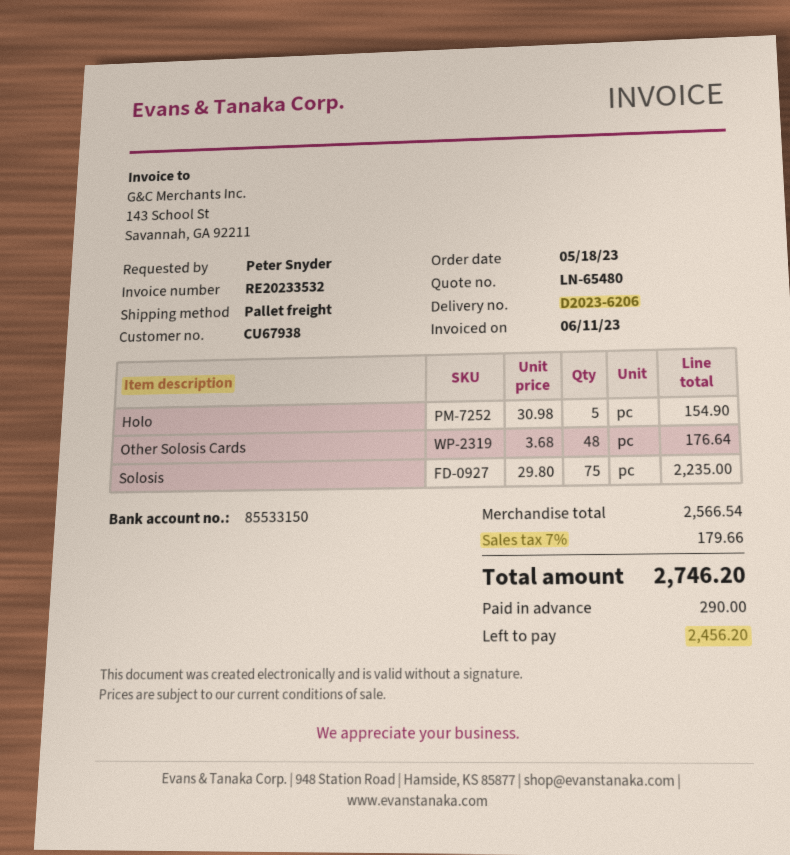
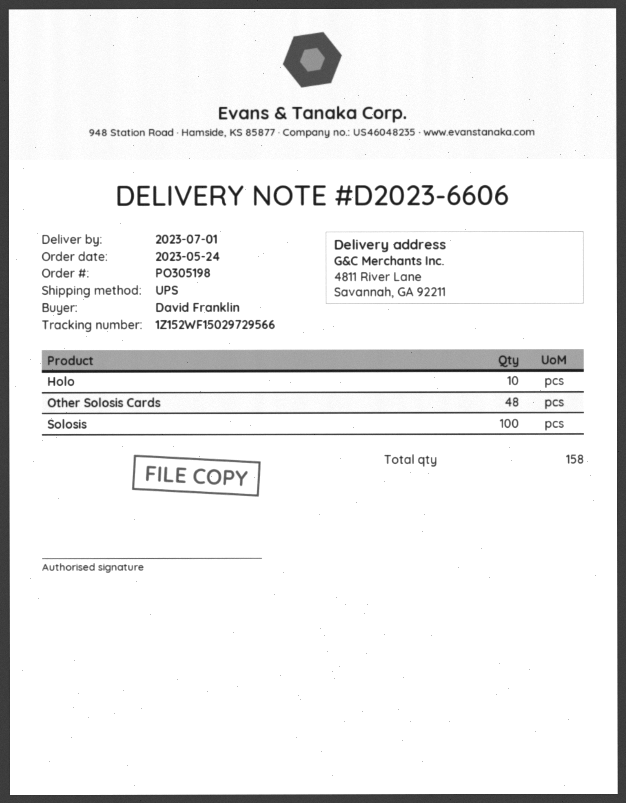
order date: 2023-05-18 -> 2023-05-24
delivery note number: D2023-6206 -> D2023-6606
ordered by: Peter Snyder -> David Franklin
shipping method: pallet freight -> UPS
Holo: 5 -> 10
Solosis: 75 -> 100

